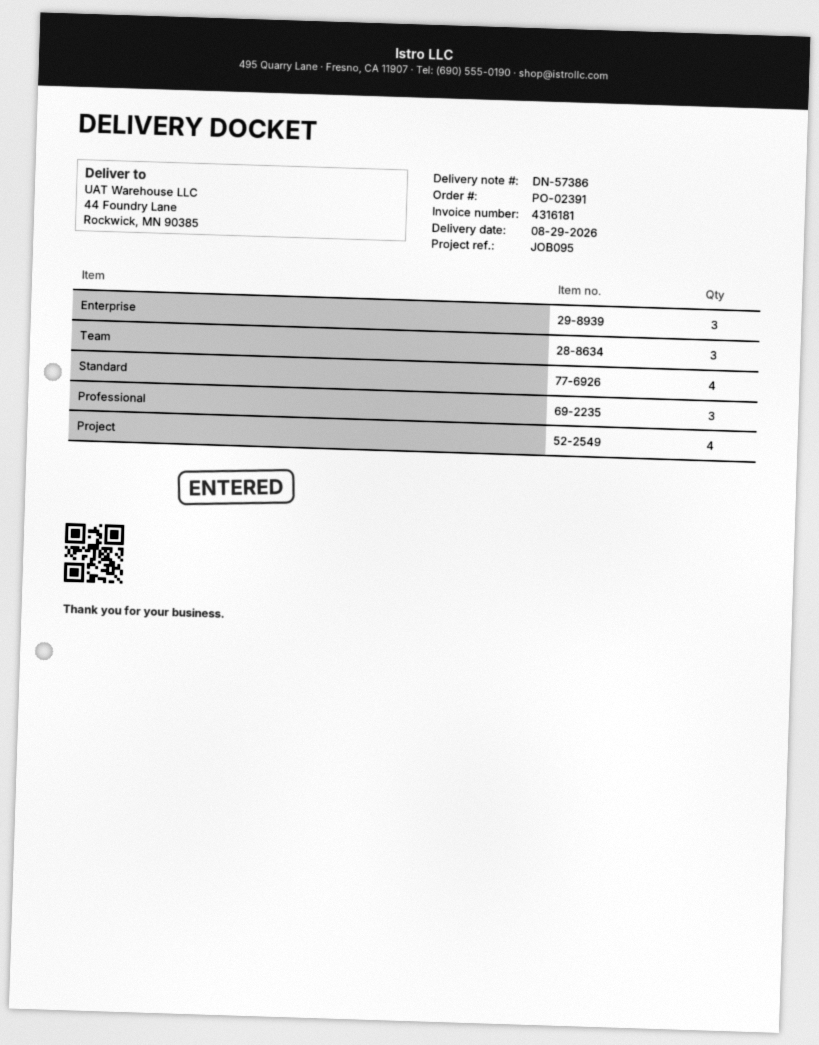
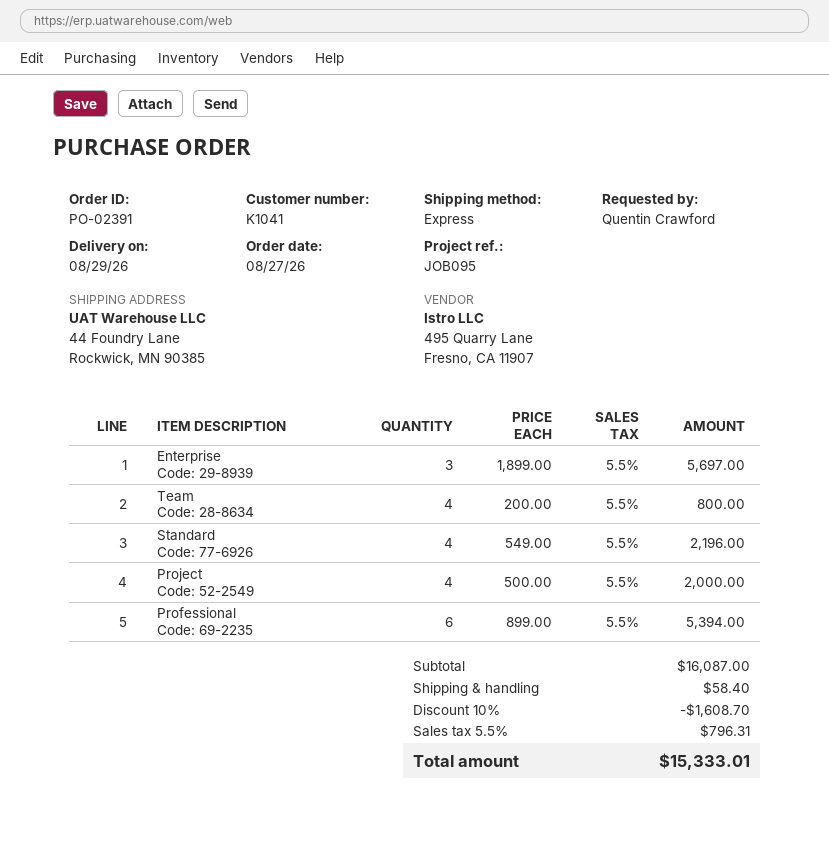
Team: 3 -> 4
Professional: 3 -> 6

